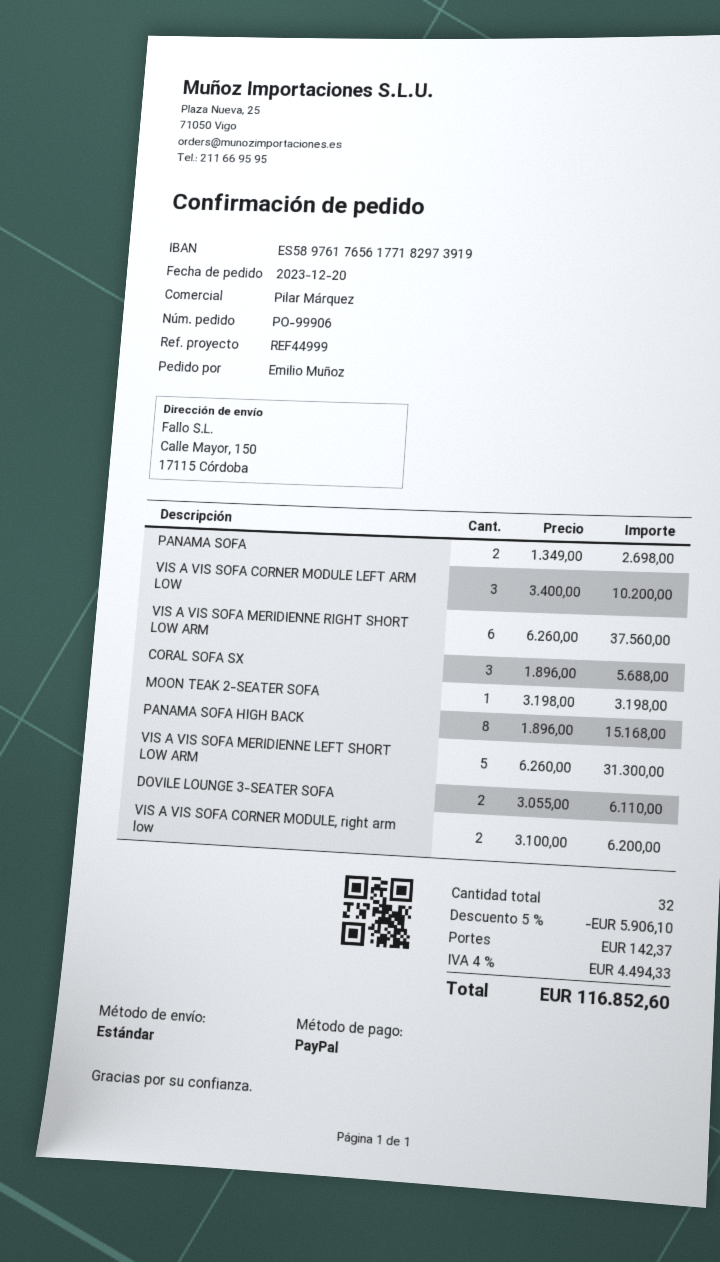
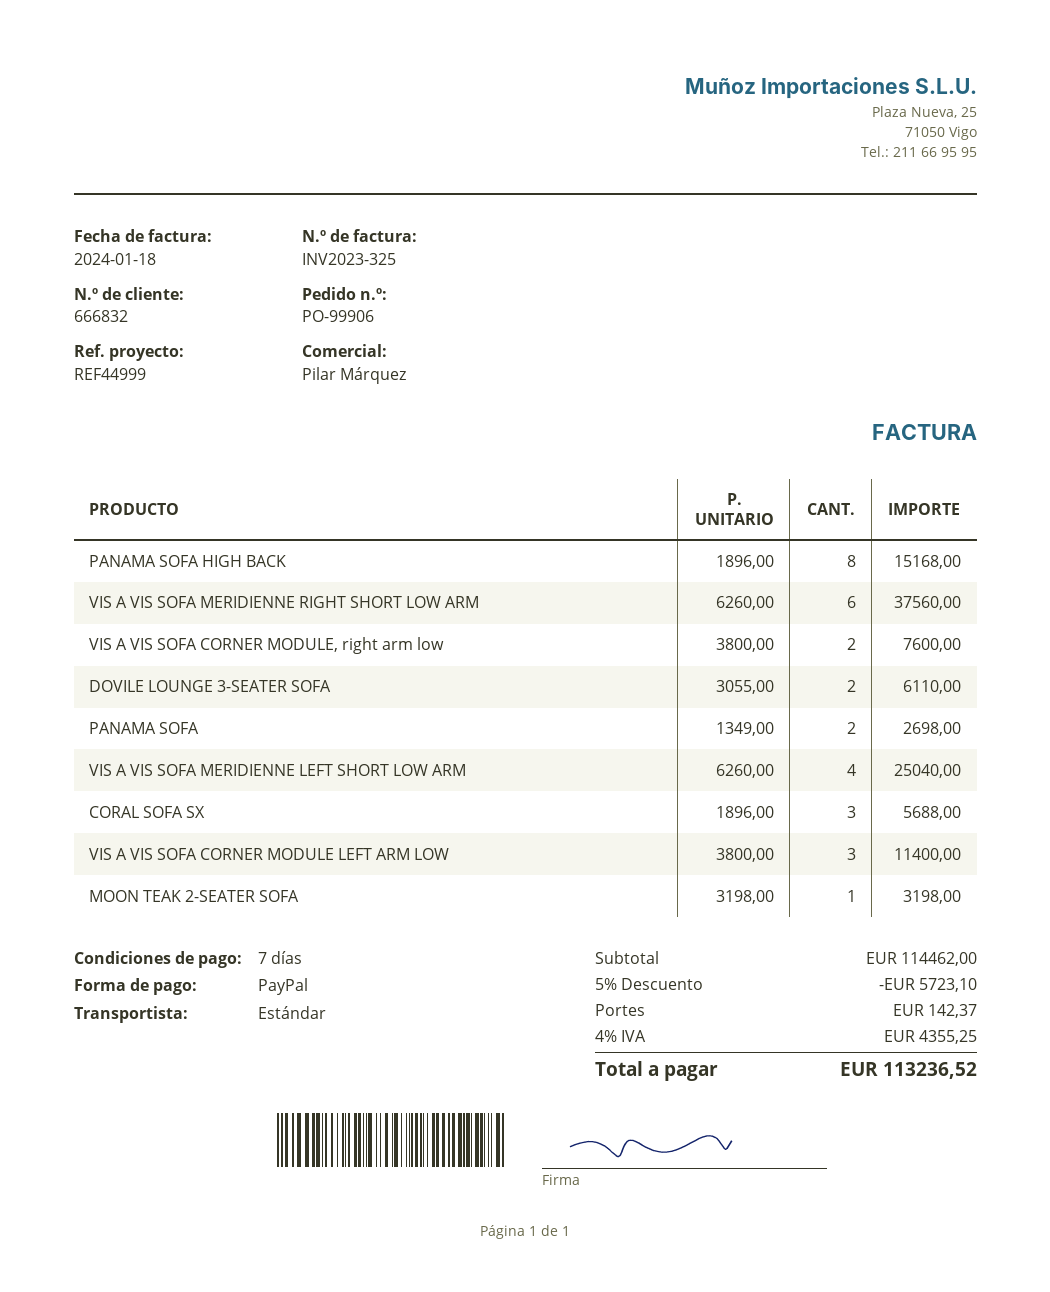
VIS A VIS SOFA CORNER MODULE LEFT ARM LOW: 3 x 3400.00 = 10200.00 -> 3 x 3800.00 = 11400.00
VIS A VIS SOFA MERIDIENNE LEFT SHORT LOW ARM: 5 x 6260.00 = 31300.00 -> 4 x 6260.00 = 25040.00
VIS A VIS SOFA CORNER MODULE, right arm low: 2 x 3100.00 = 6200.00 -> 2 x 3800.00 = 7600.00
discount: 5% = 5906.10 -> 5% = 5723.10
tax: 4% = 4494.33 -> 4% = 4355.25
total: 116852.60 -> 113236.52

